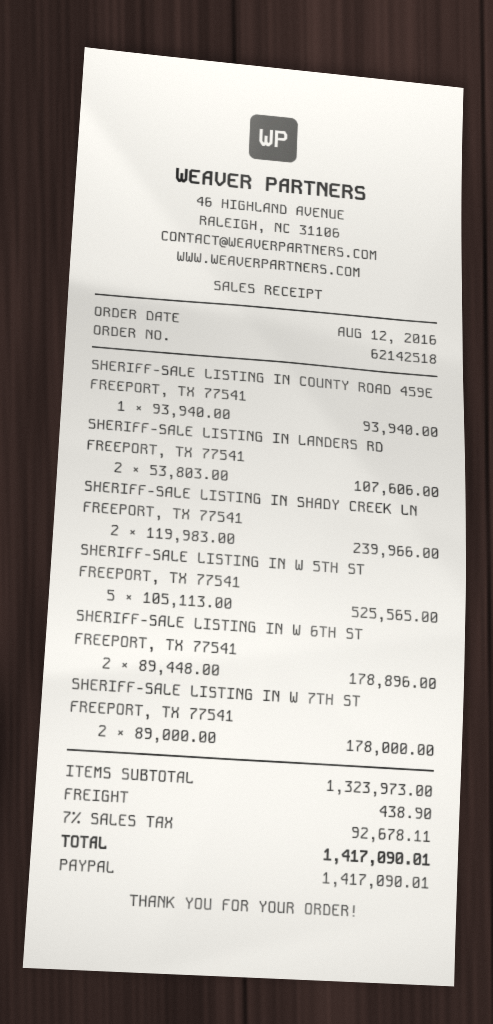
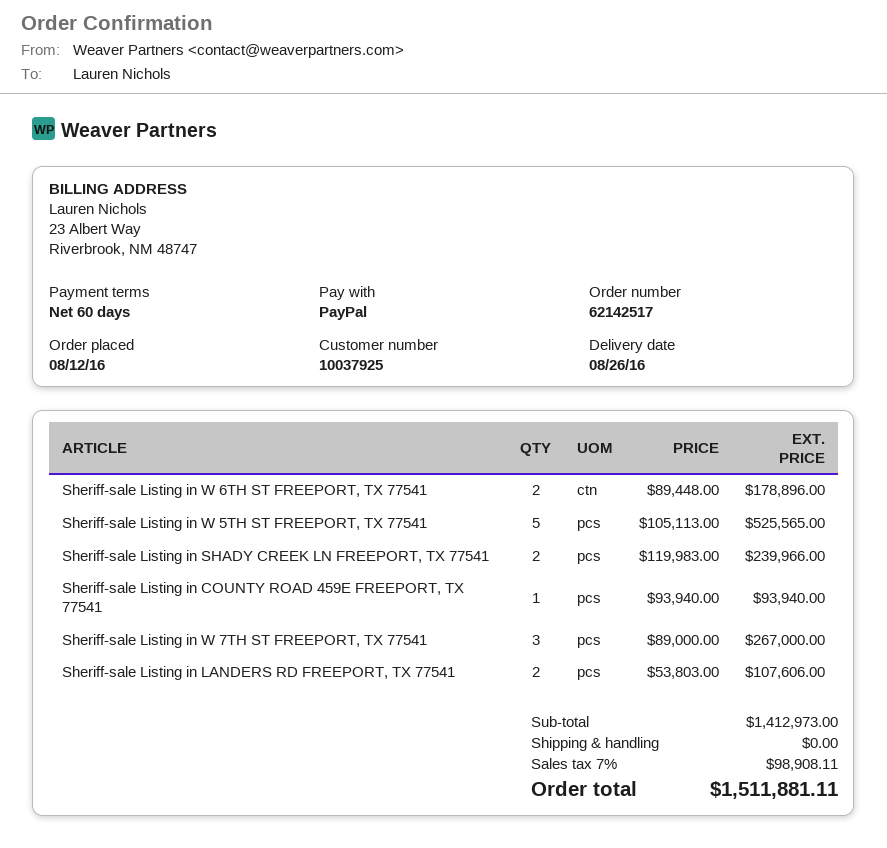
order number: 62142518 -> 62142517
SHERIFF-SALE LISTING IN W 7TH ST FREEPORT, TX 77541: 2 x 89000.00 = 178000.00 -> 3 x 89000.00 = 267000.00
subtotal: 1323973.00 -> 1412973.00
shipping: 438.90 -> 0.00
tax: 7% = 92678.11 -> 7% = 98908.11
total: 1417090.01 -> 1511881.11

